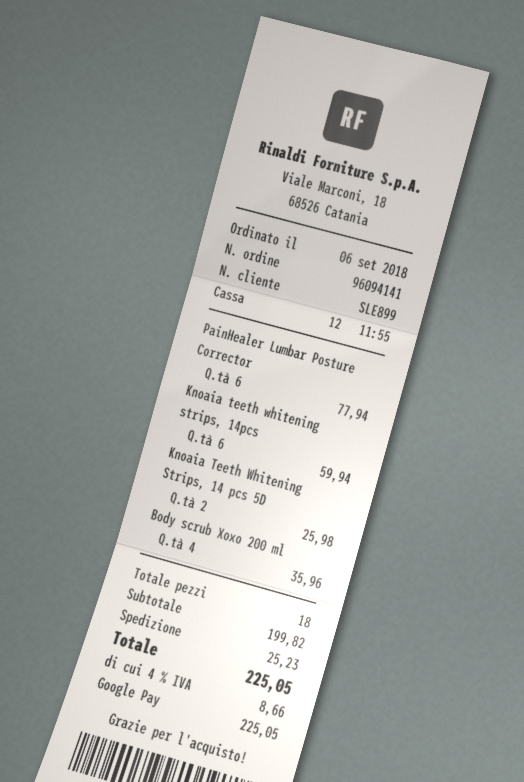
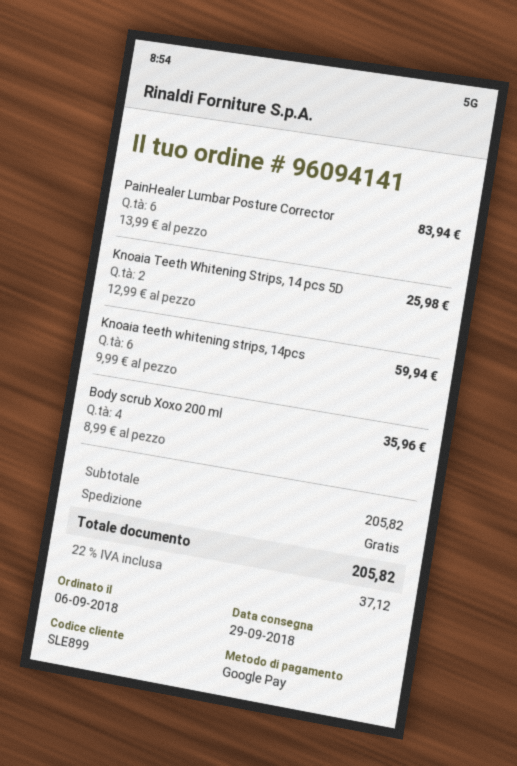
PainHealer Lumbar Posture Corrector: 6 for 77.94 -> 6 for 83.94
subtotal: 199.82 -> 205.82
shipping: 25.23 -> 0.00
tax: 4% = 8.66 -> 22% = 37.12
total: 225.05 -> 205.82

